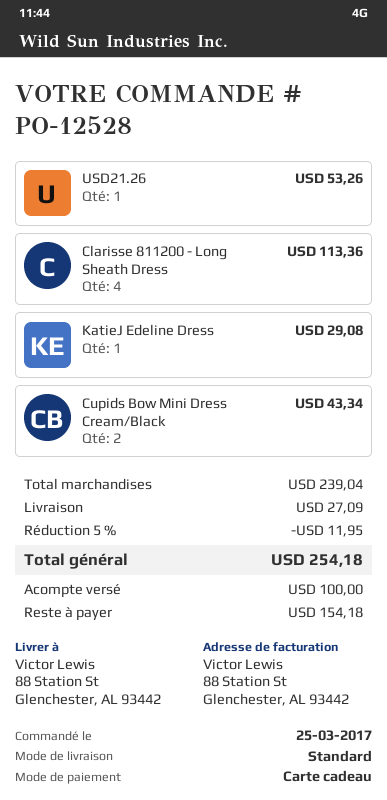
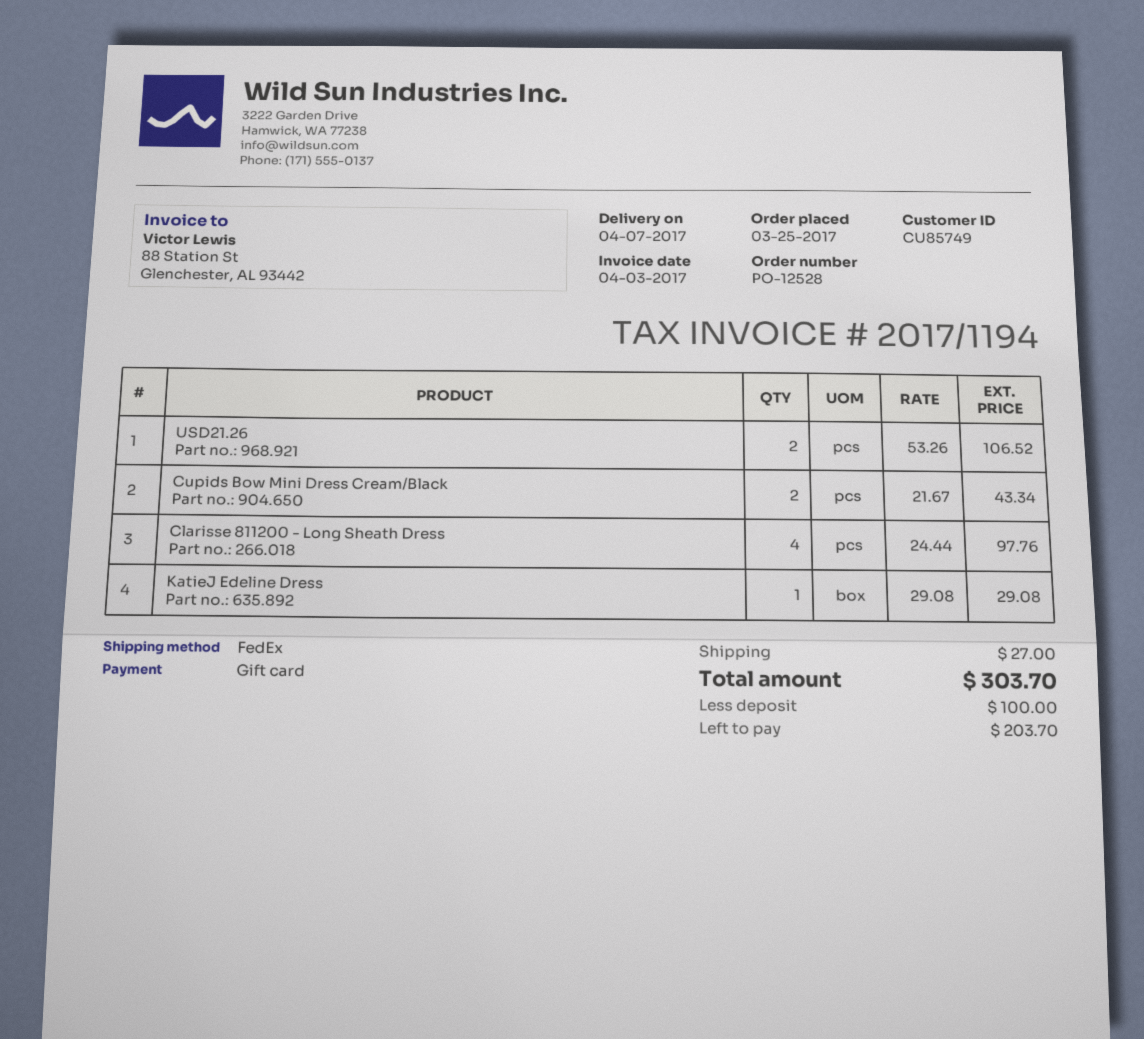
shipping method: standard -> FedEx
USD21.26: 1 for 53.26 -> 2 for 106.52
Clarisse 811200 - Long Sheath Dress: 4 for 113.36 -> 4 for 97.76
discount: 5% = 11.95 -> none
shipping: 27.09 -> 27.00
total: 254.18 -> 303.70
balance: 154.18 -> 203.70

